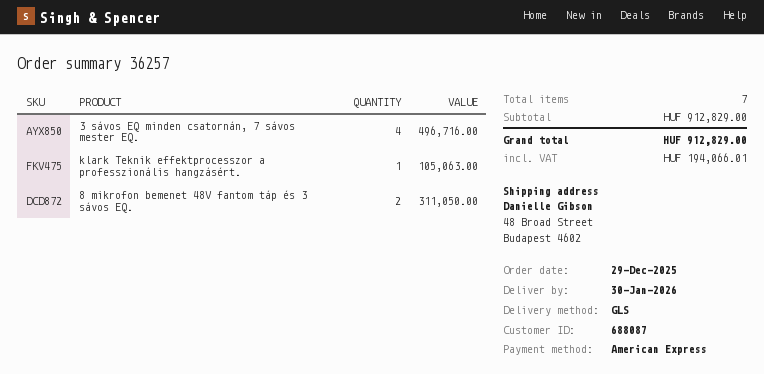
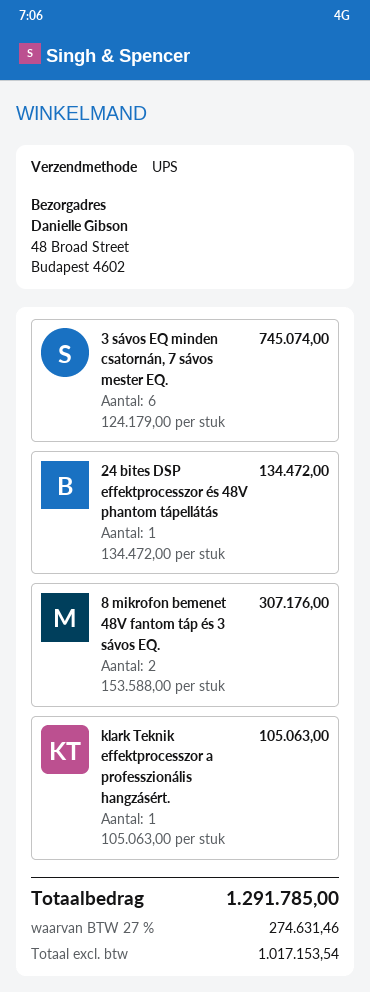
shipping method: GLS -> UPS
3 sávos EQ minden csatornán, 7 sávos mester EQ.: 4 for 496716.00 -> 6 for 745074.00
8 mikrofon bemenet 48V fantom táp és 3 sávos EQ.: 2 for 311050.00 -> 2 for 307176.00
24 bites DSP effektprocesszor és 48V phantom tápellátás: none -> 1 for 134472.00
tax: 194066.01 -> 274631.46
total: 912829.00 -> 1291785.00

